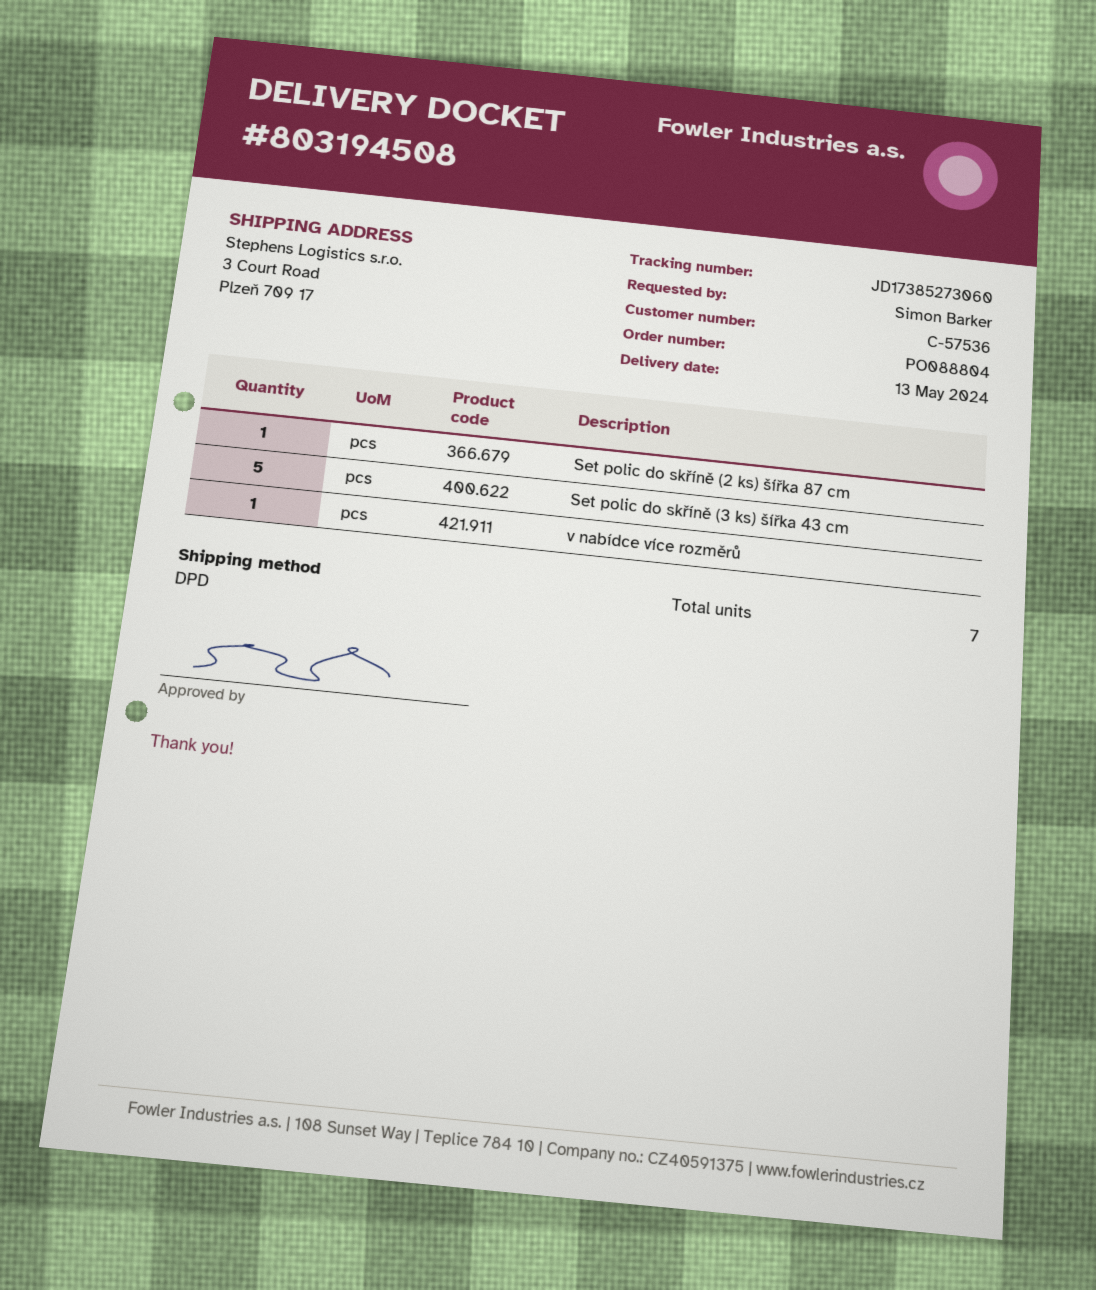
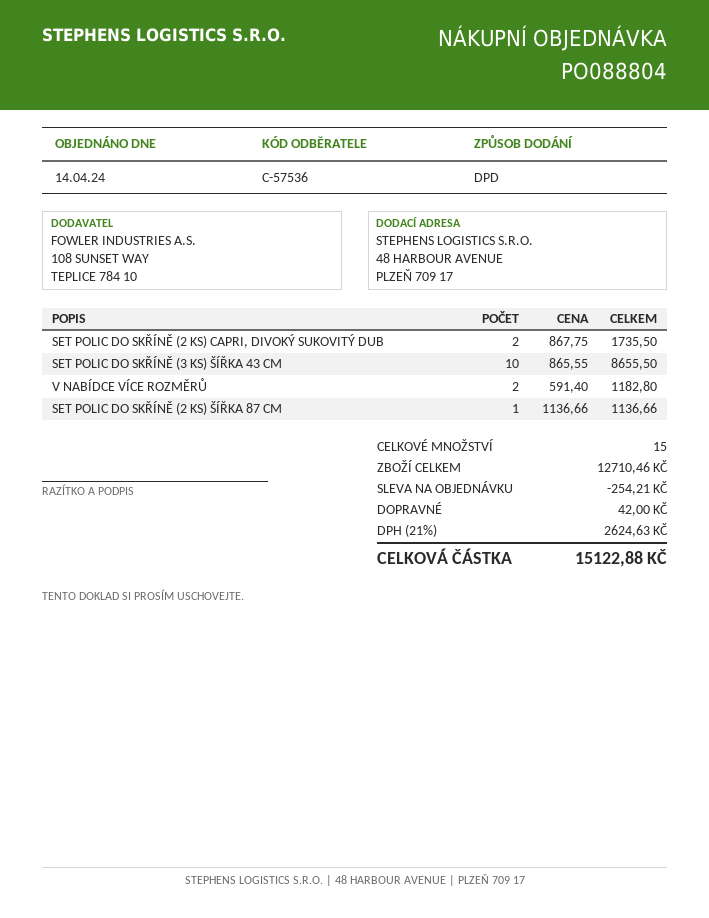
ship to: 3 Court Road, Plzeň 709 17 -> 48 HARBOUR AVENUE, PLZEŇ 709 17
Set polic do skříně (3 ks) šířka 43 cm: 5 -> 10
v nabídce více rozměrů: 1 -> 2
SET POLIC DO SKŘÍNĚ (2 KS) CAPRI, DIVOKÝ SUKOVITÝ DUB: none -> 2
total quantity: 7 -> 15

